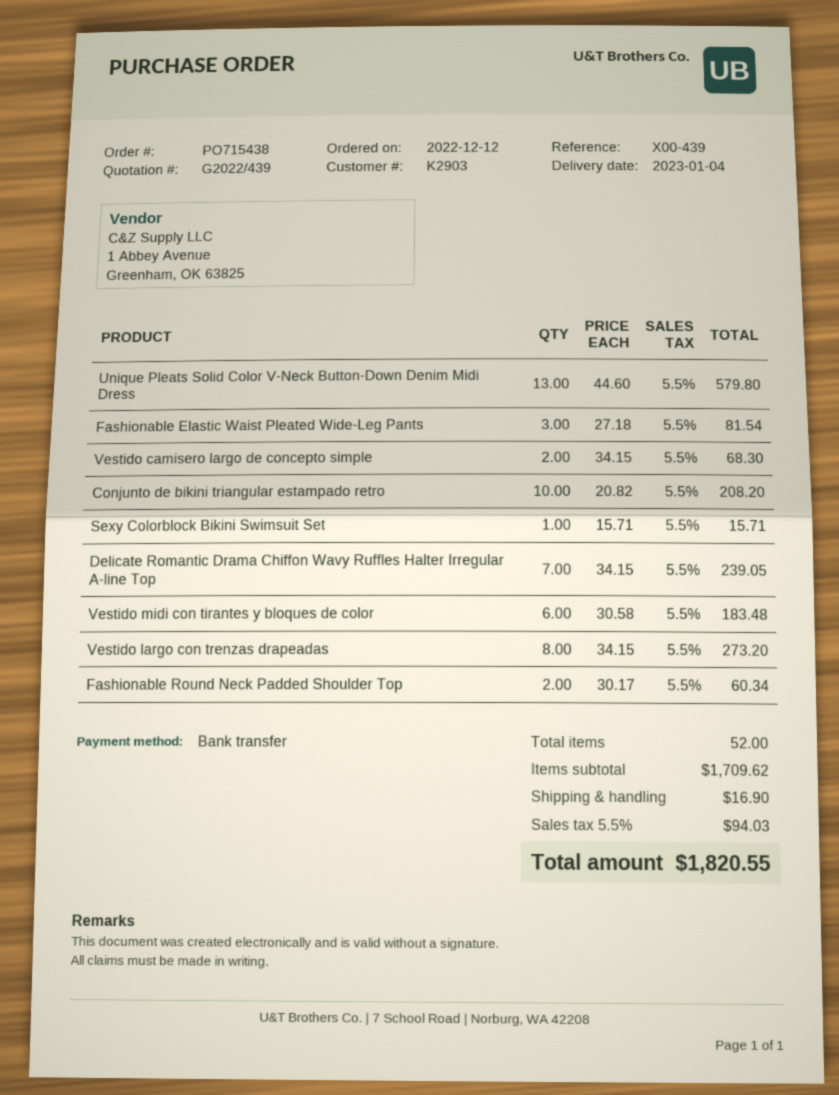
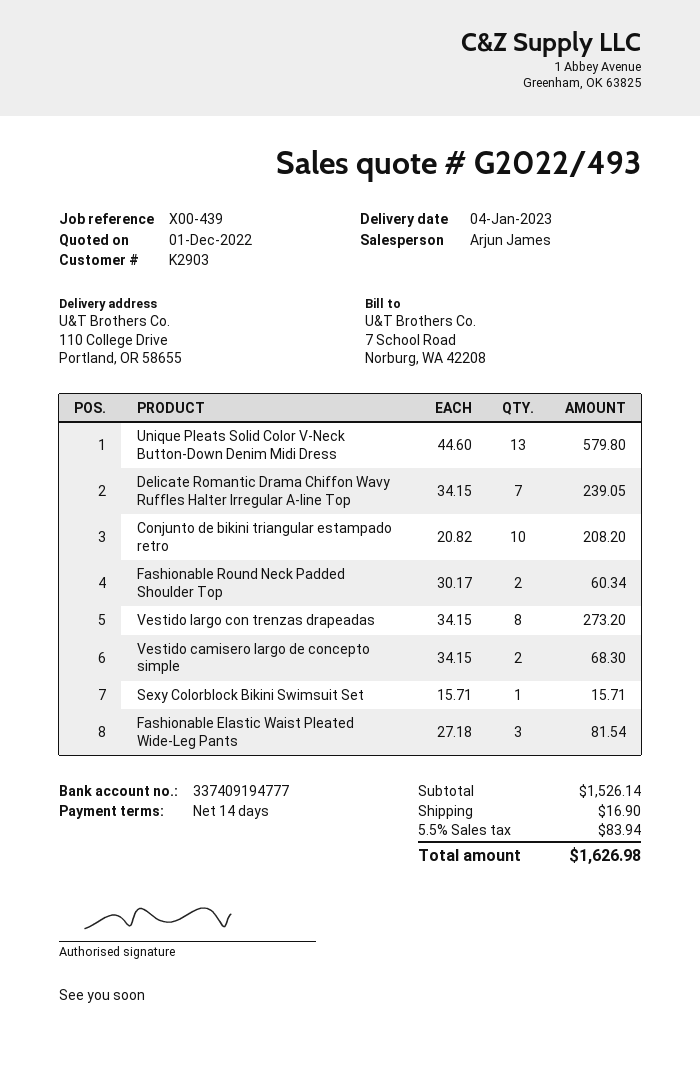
quote number: G2022/439 -> G2022/493
Vestido midi con tirantes y bloques de color: 6 x 30.58 = 183.48 -> none
subtotal: 1709.62 -> 1526.14
tax: 5.5% = 94.03 -> 5.5% = 83.94
total: 1820.55 -> 1626.98

